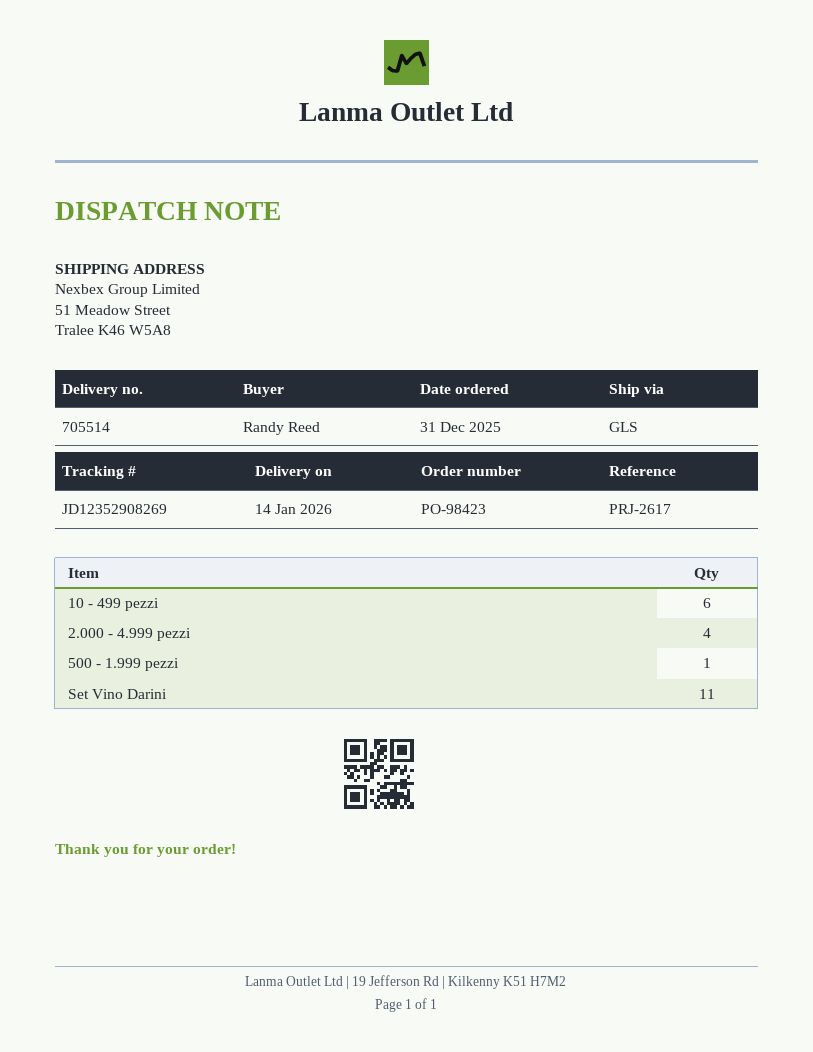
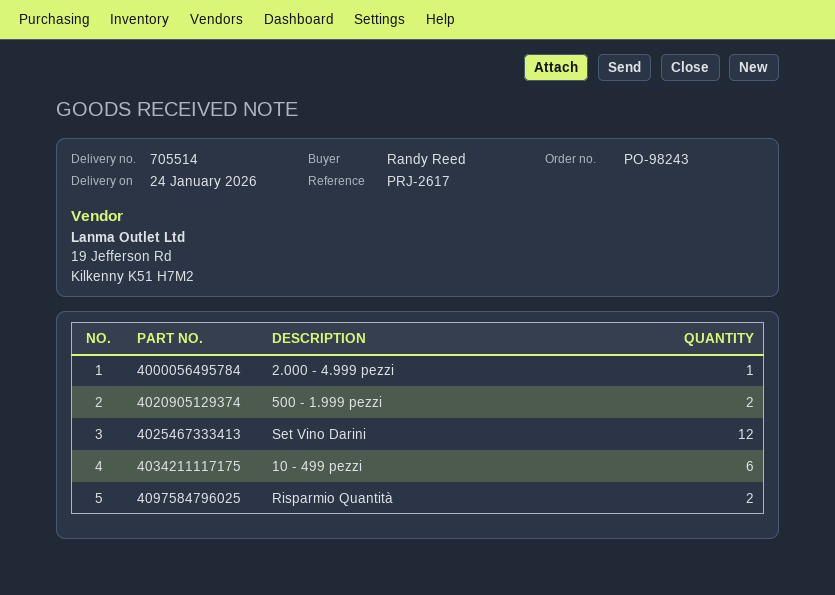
order number: PO-98423 -> PO-98243
delivery date: 2026-01-14 -> 2026-01-24
2.000 - 4.999 pezzi: 4 -> 1
500 - 1.999 pezzi: 1 -> 2
Set Vino Darini: 11 -> 12
Risparmio Quantità: none -> 2

